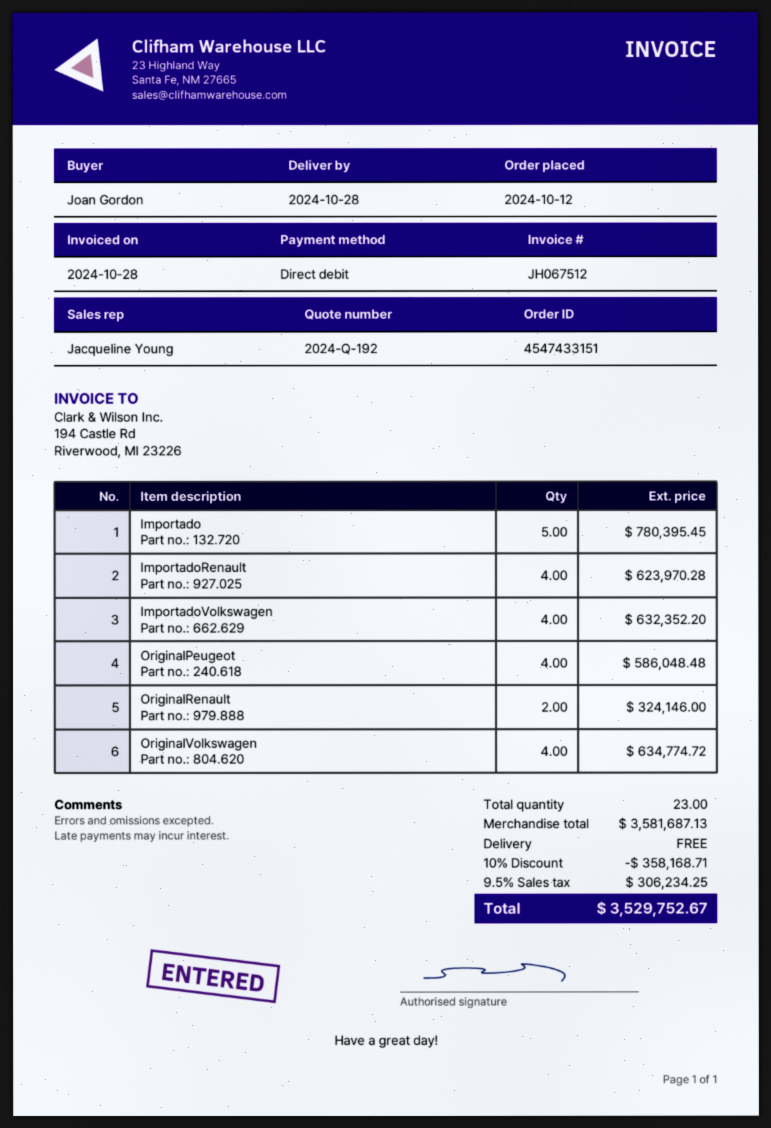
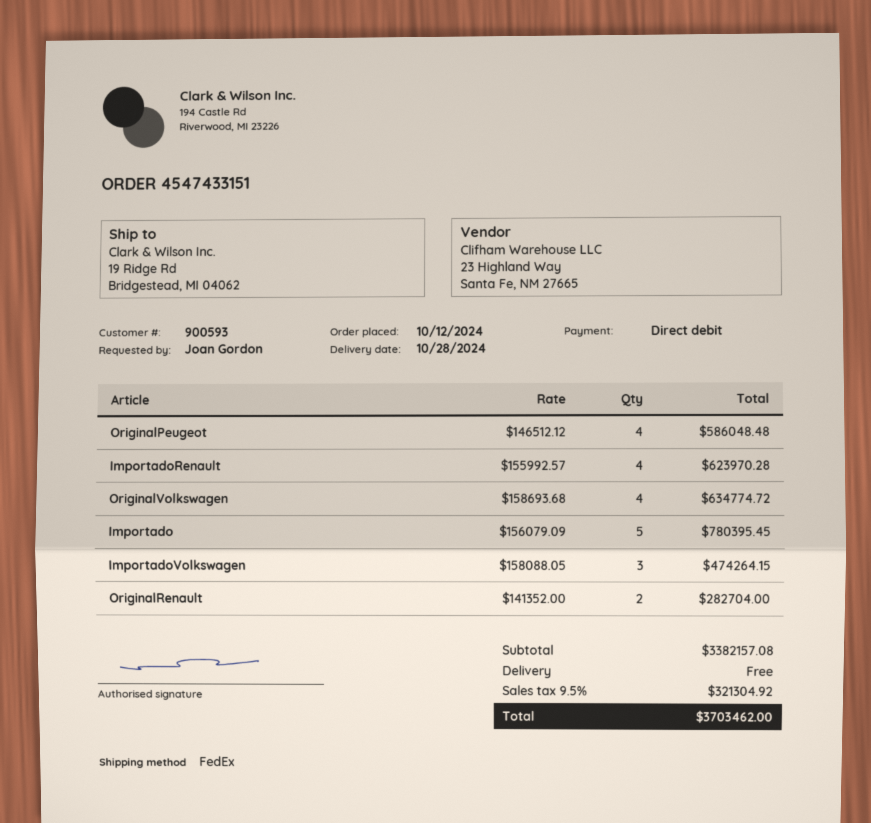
ImportadoVolkswagen: 4 for 632352.20 -> 3 for 474264.15
OriginalRenault: 2 for 324146.00 -> 2 for 282704.00
subtotal: 3581687.13 -> 3382157.08
discount: 10% = 358168.71 -> none
tax: 9.5% = 306234.25 -> 9.5% = 321304.92
total: 3529752.67 -> 3703462.00

